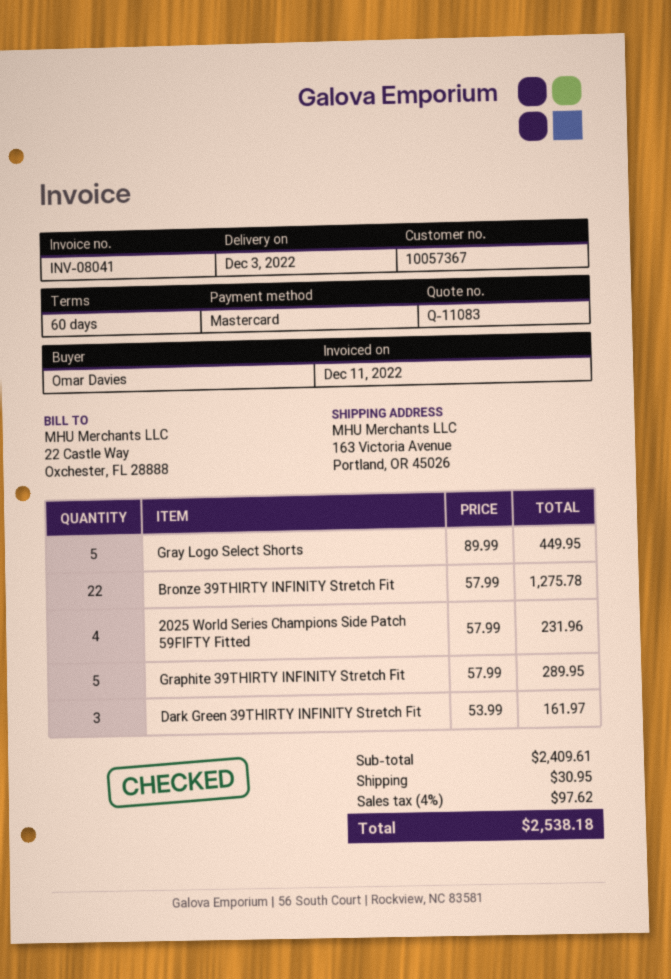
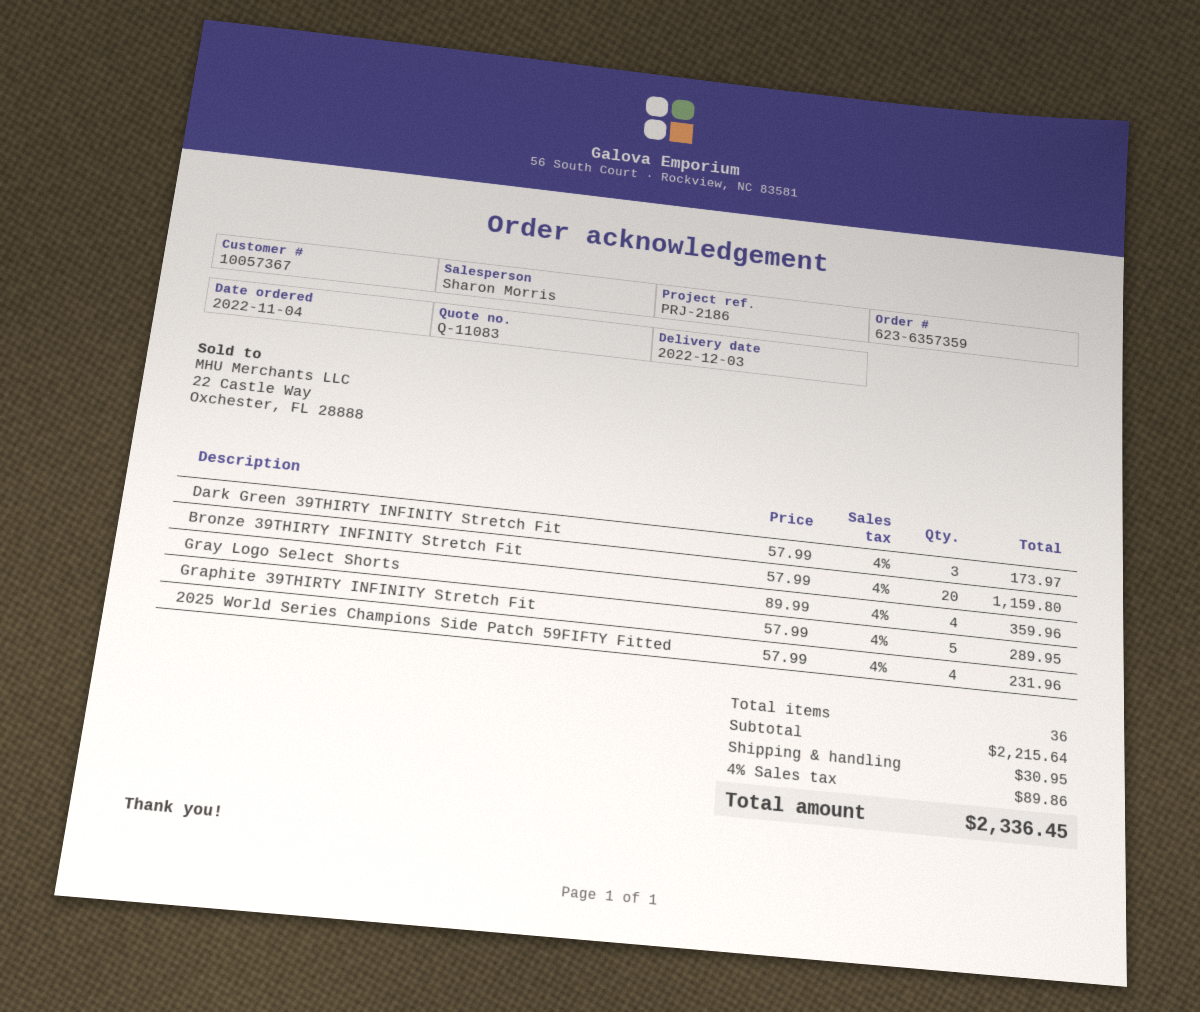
Gray Logo Select Shorts: 5 x 89.99 = 449.95 -> 4 x 89.99 = 359.96
Bronze 39THIRTY INFINITY Stretch Fit: 22 x 57.99 = 1275.78 -> 20 x 57.99 = 1159.80
Dark Green 39THIRTY INFINITY Stretch Fit: 3 x 53.99 = 161.97 -> 3 x 57.99 = 173.97
subtotal: 2409.61 -> 2215.64
tax: 4% = 97.62 -> 4% = 89.86
total: 2538.18 -> 2336.45

